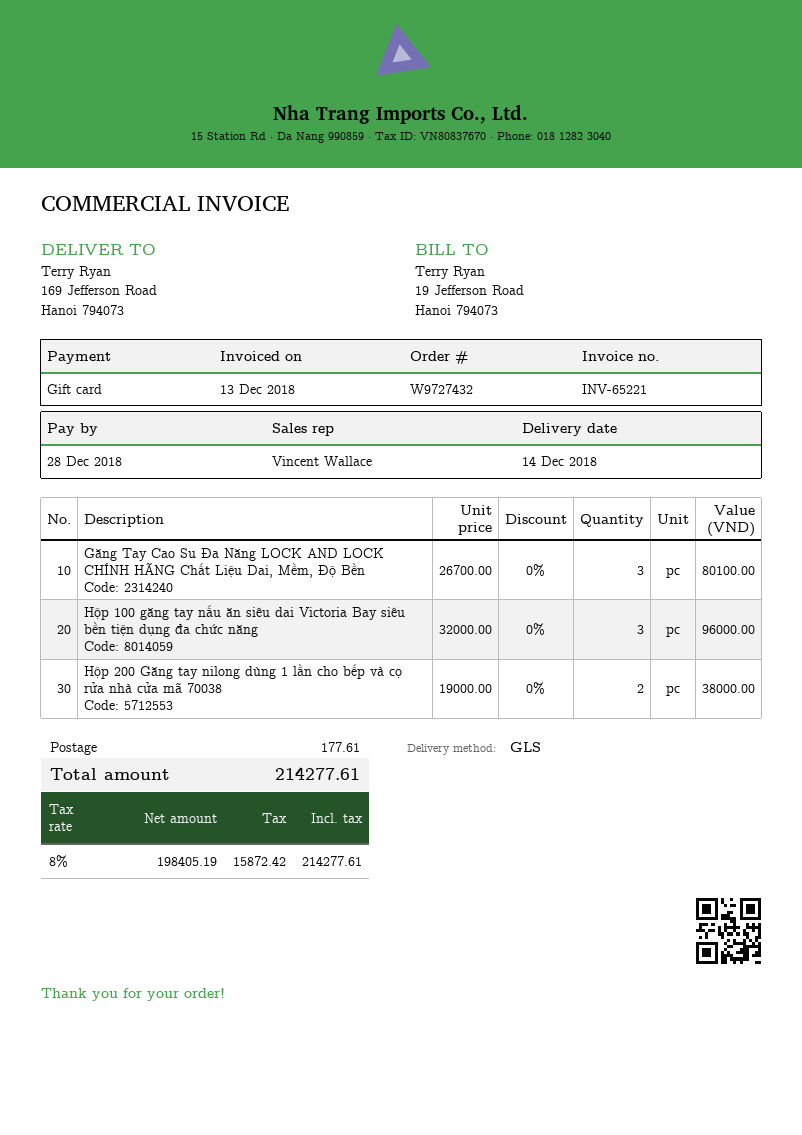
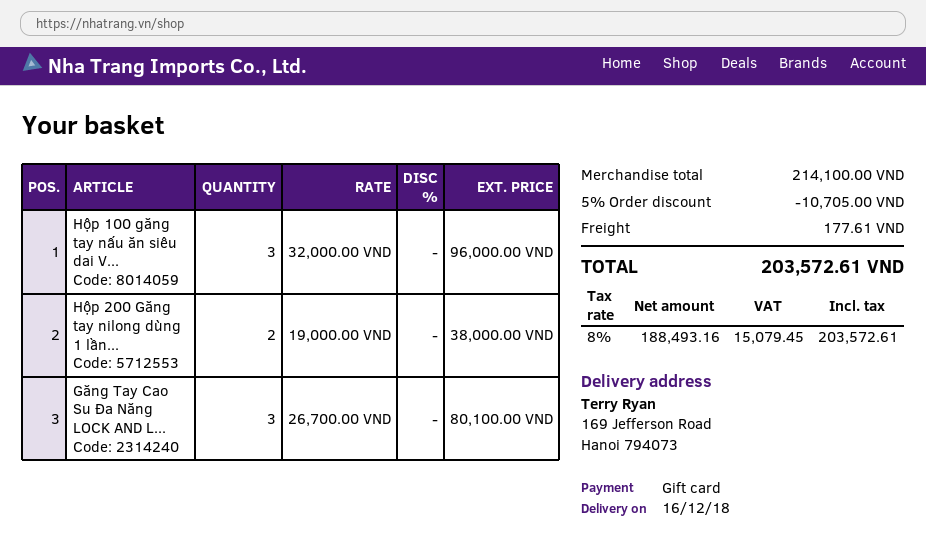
delivery date: 2018-12-14 -> 2018-12-16
discount: none -> 5% = 10705.00
net: 198405.19 -> 188493.16
tax: 8% = 15872.42 -> 8% = 15079.45
total: 214277.61 -> 203572.61

